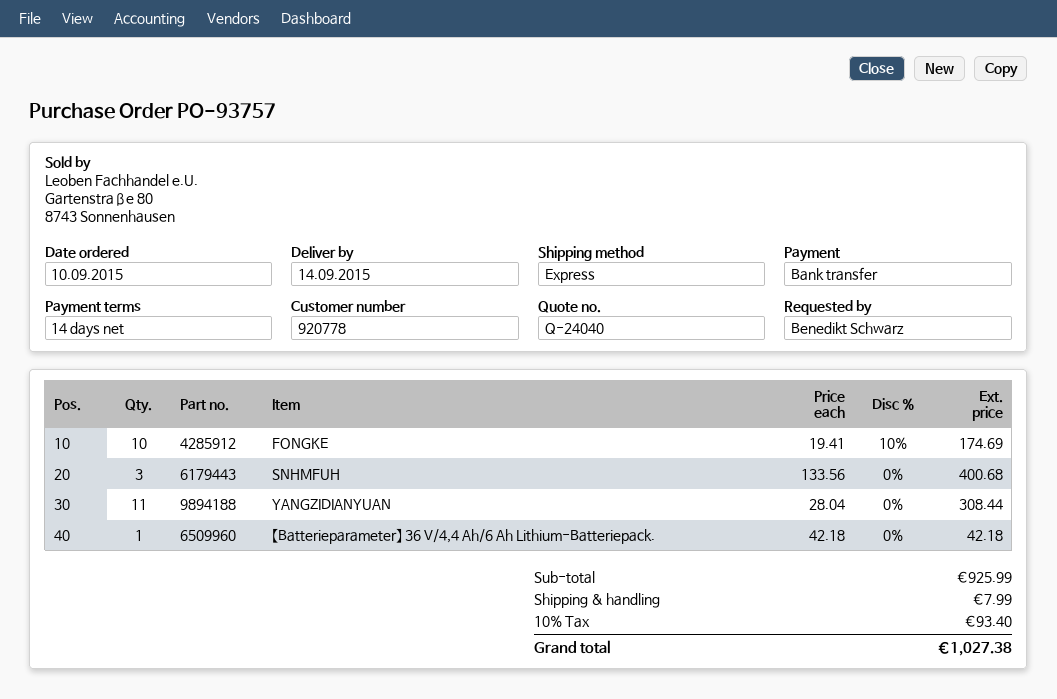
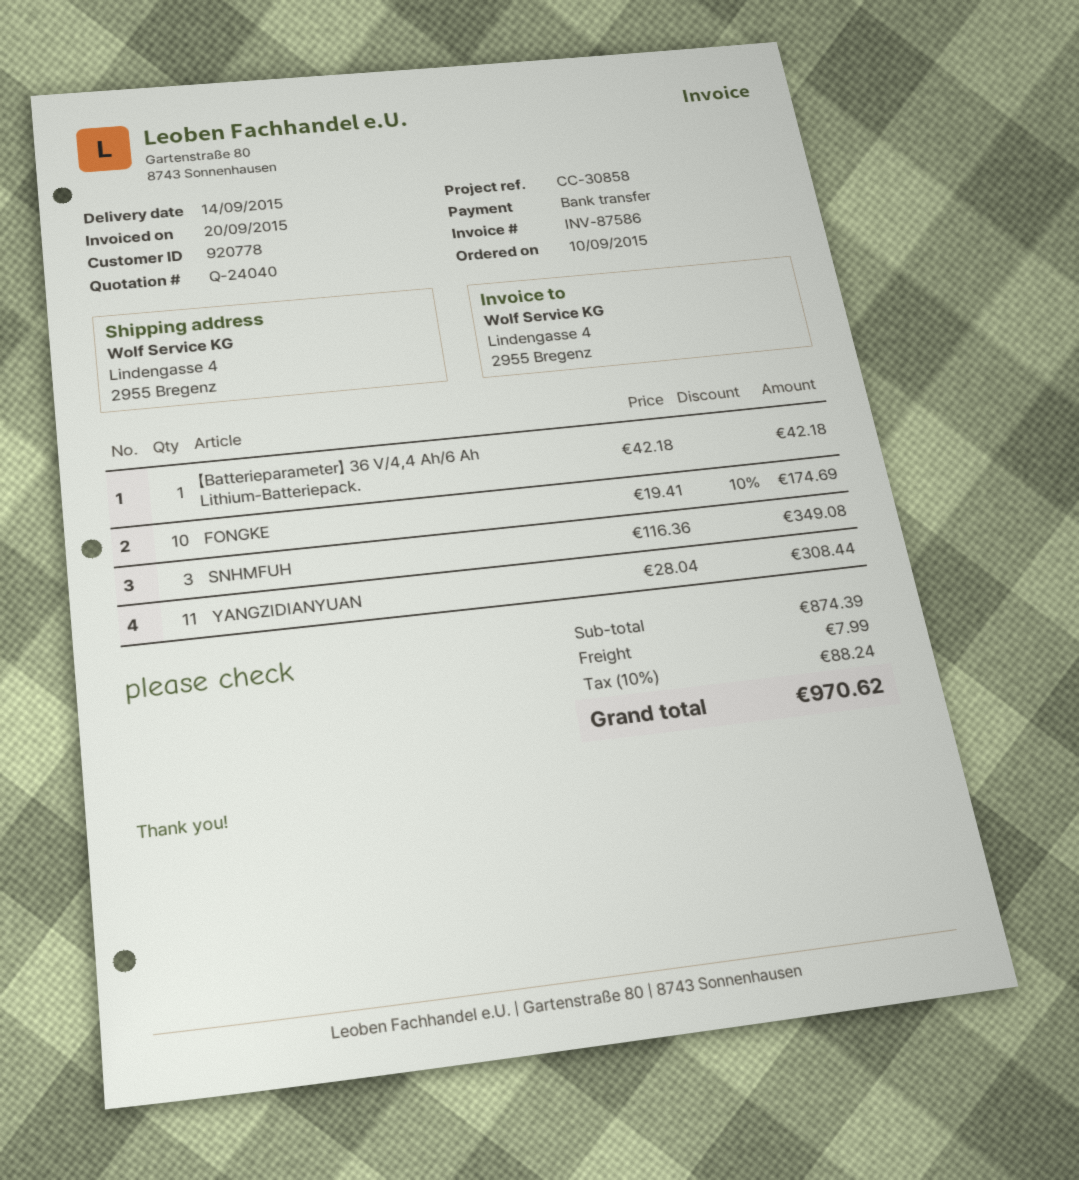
SNHMFUH: 3 x 133.56 = 400.68 -> 3 x 116.36 = 349.08
subtotal: 925.99 -> 874.39
tax: 10% = 93.40 -> 10% = 88.24
total: 1027.38 -> 970.62

